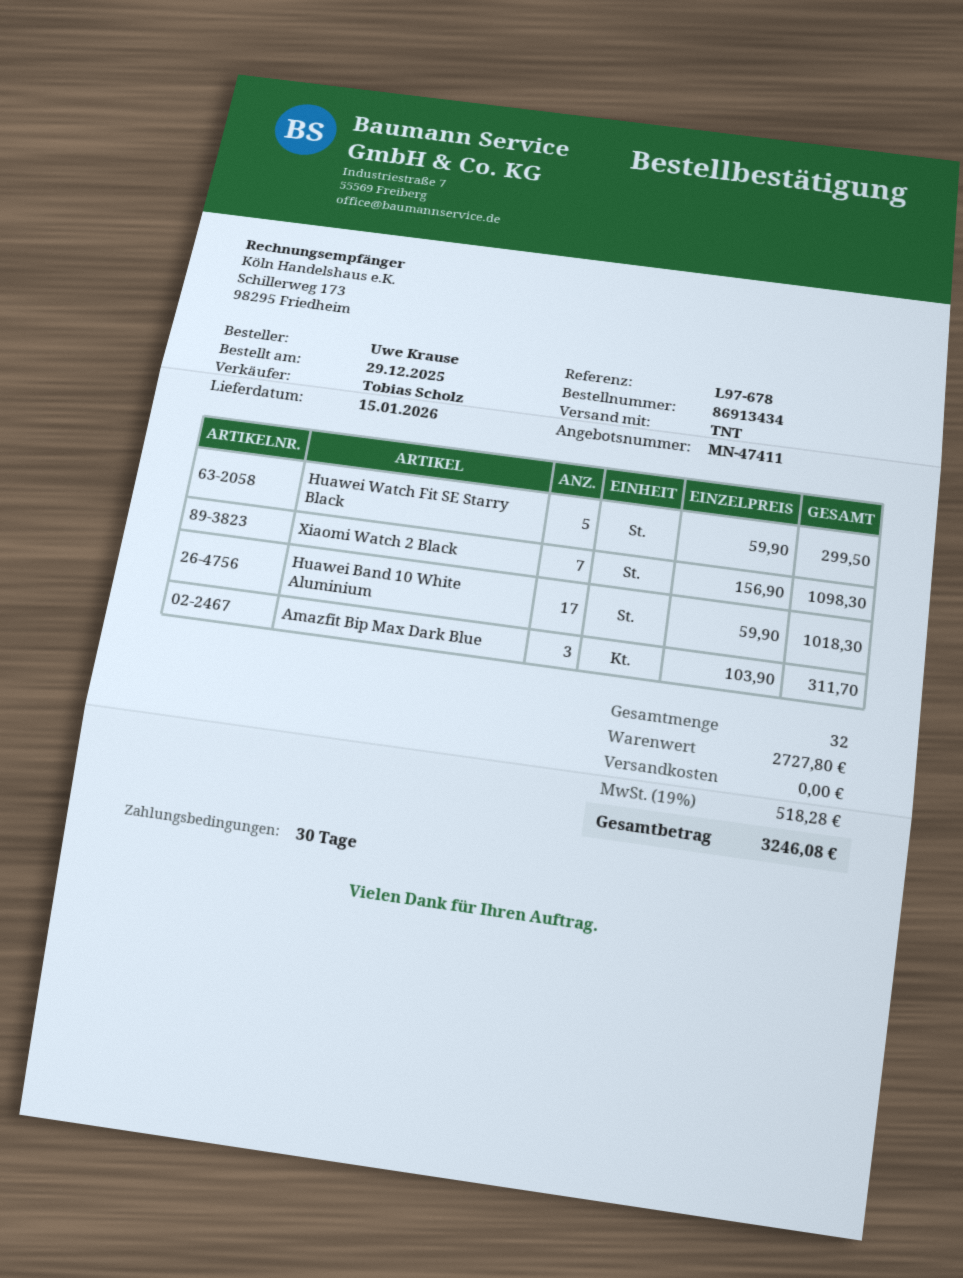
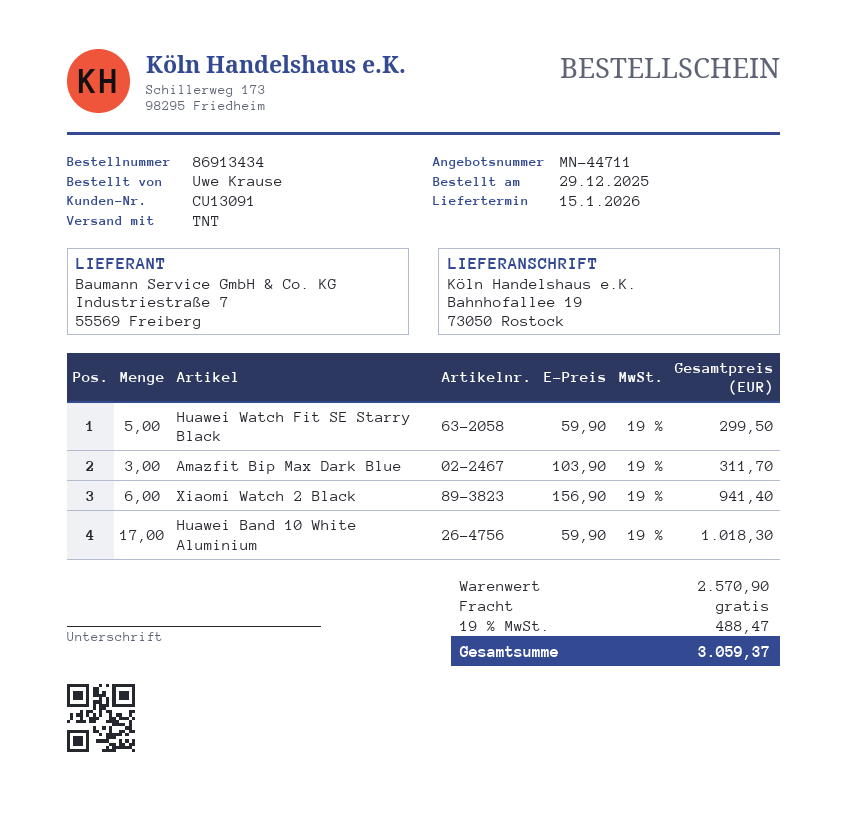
quote number: MN-47411 -> MN-44711
Xiaomi Watch 2 Black: 7 x 156.90 = 1098.30 -> 6 x 156.90 = 941.40
subtotal: 2727.80 -> 2570.90
tax: 19% = 518.28 -> 19% = 488.47
total: 3246.08 -> 3059.37

